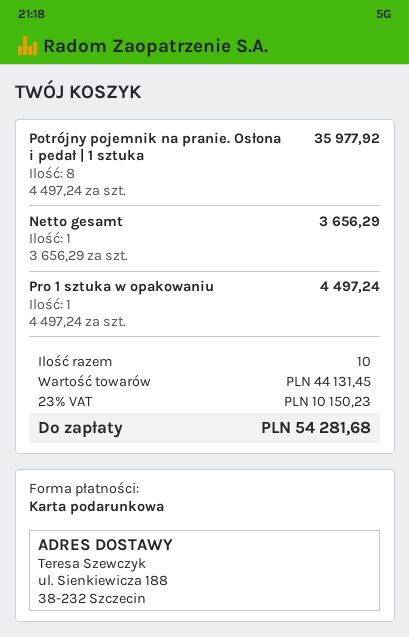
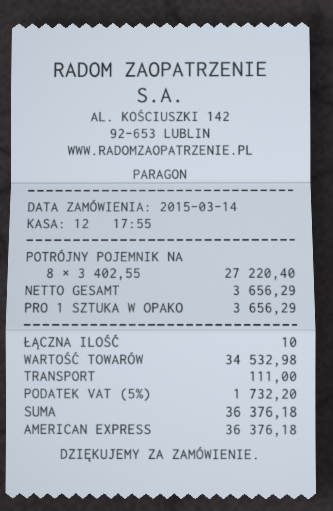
payment method: gift card -> American Express
Potrójny pojemnik na pranie. Osłona i pedał | 1 sztuka: 8 x 4497.24 = 35977.92 -> 8 x 3402.55 = 27220.40
Pro 1 sztuka w opakowaniu: 1 x 4497.24 = 4497.24 -> 1 x 3656.29 = 3656.29
subtotal: 44131.45 -> 34532.98
shipping: none -> 111.00
tax: 23% = 10150.23 -> 5% = 1732.20
total: 54281.68 -> 36376.18

